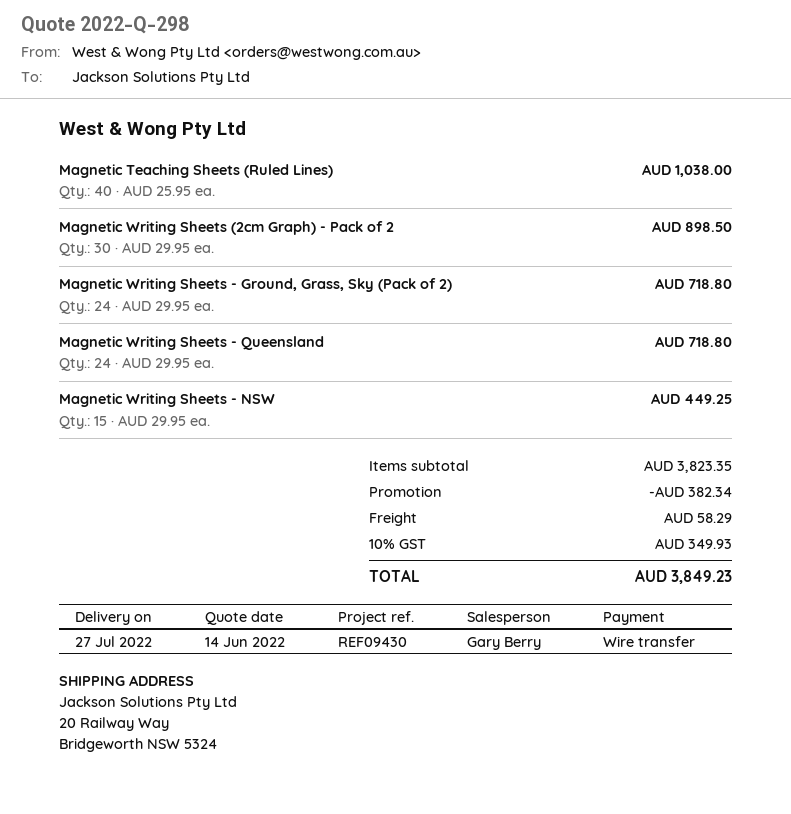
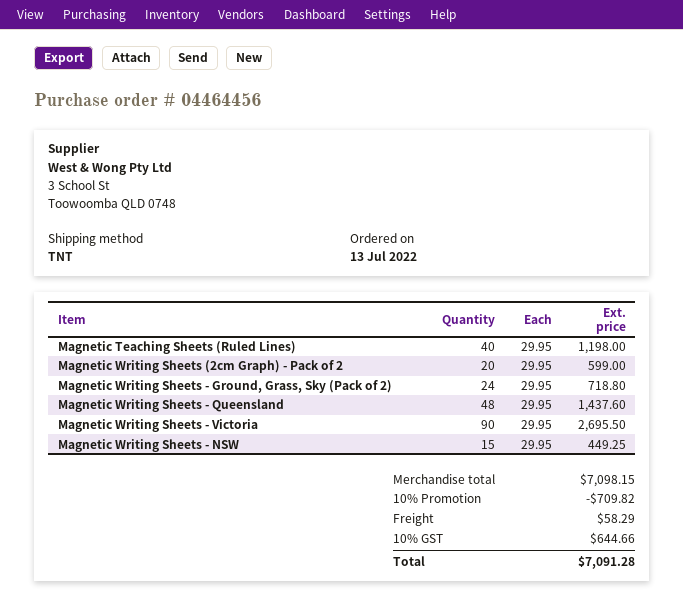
Magnetic Teaching Sheets (Ruled Lines): 40 x 25.95 = 1038.00 -> 40 x 29.95 = 1198.00
Magnetic Writing Sheets (2cm Graph) - Pack of 2: 30 x 29.95 = 898.50 -> 20 x 29.95 = 599.00
Magnetic Writing Sheets - Queensland: 24 x 29.95 = 718.80 -> 48 x 29.95 = 1437.60
Magnetic Writing Sheets - Victoria: none -> 90 x 29.95 = 2695.50
subtotal: 3823.35 -> 7098.15
discount: 382.34 -> 709.82
tax: 10% = 349.93 -> 10% = 644.66
total: 3849.23 -> 7091.28

